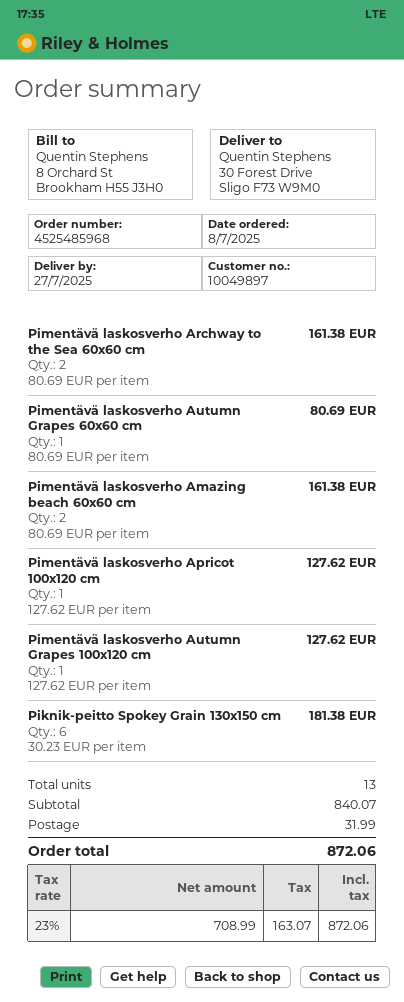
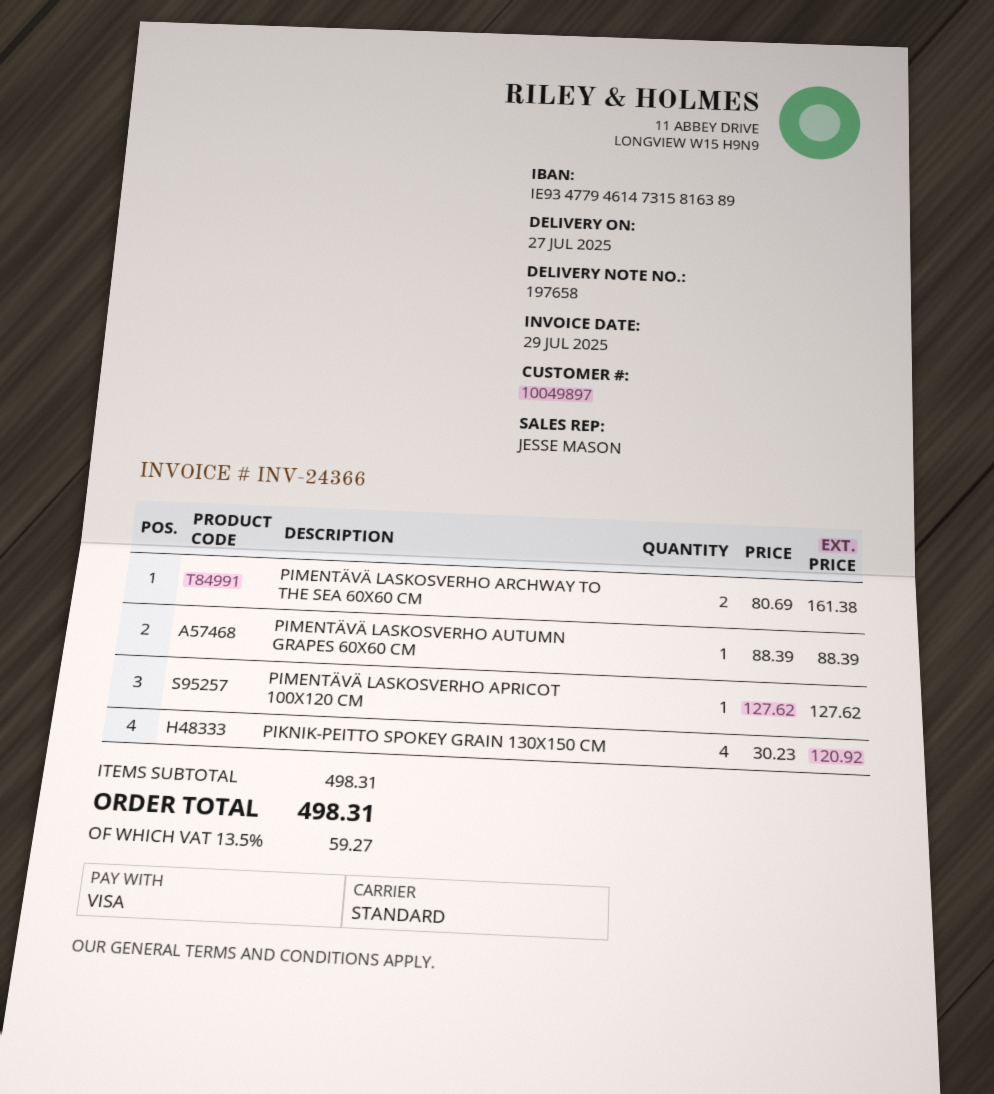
Pimentävä laskosverho Autumn Grapes 60x60 cm: 1 x 80.69 = 80.69 -> 1 x 88.39 = 88.39
Pimentävä laskosverho Amazing beach 60x60 cm: 2 x 80.69 = 161.38 -> none
Pimentävä laskosverho Autumn Grapes 100x120 cm: 1 x 127.62 = 127.62 -> none
Piknik-peitto Spokey Grain 130x150 cm: 6 x 30.23 = 181.38 -> 4 x 30.23 = 120.92
subtotal: 840.07 -> 498.31
shipping: 31.99 -> none
tax: 23% = 163.07 -> 13.5% = 59.27
total: 872.06 -> 498.31

